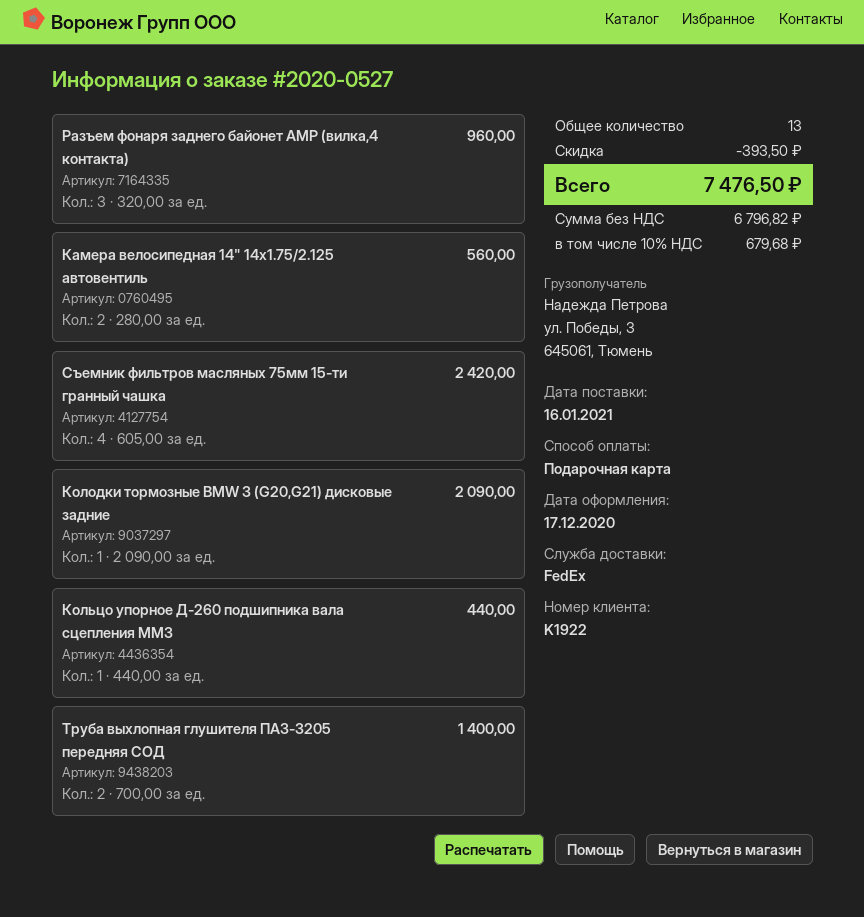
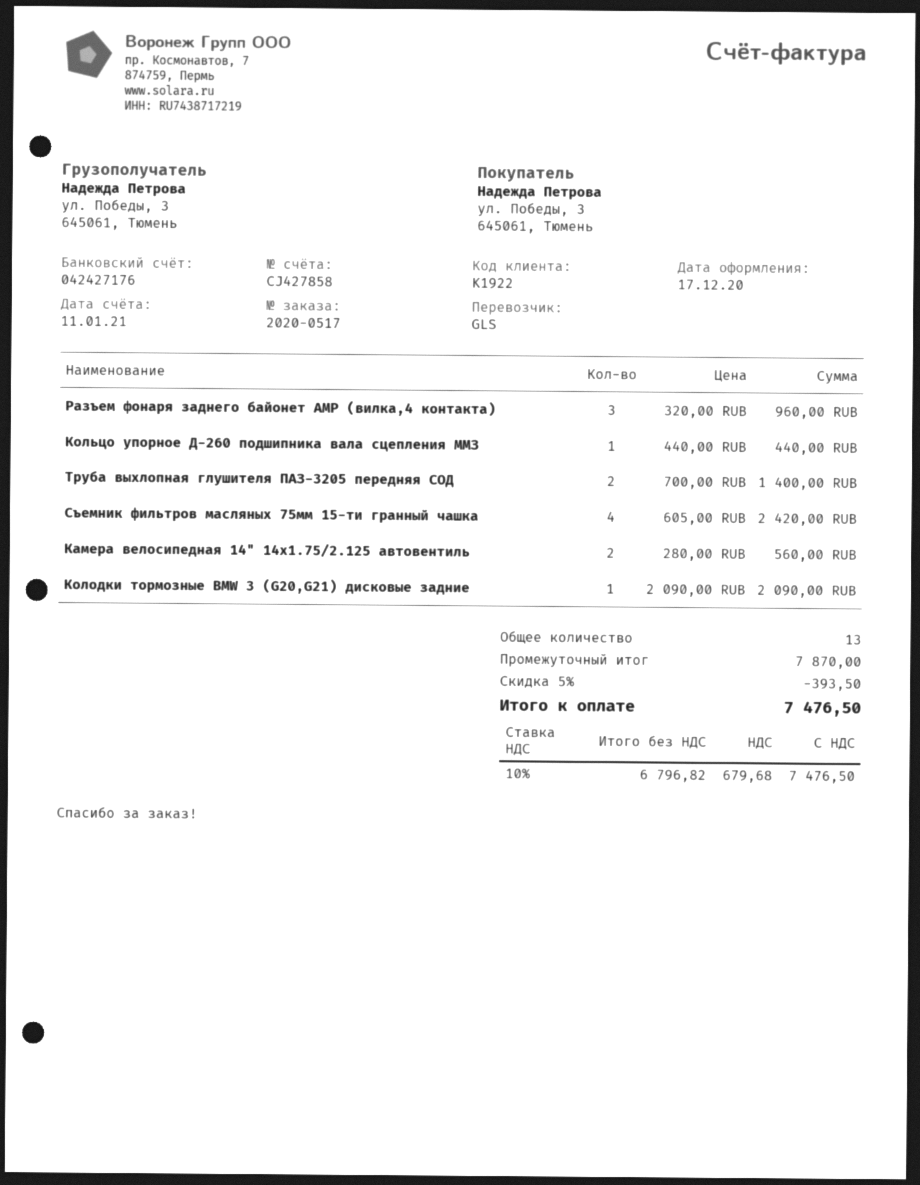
order number: 2020-0527 -> 2020-0517
shipping method: FedEx -> GLS

